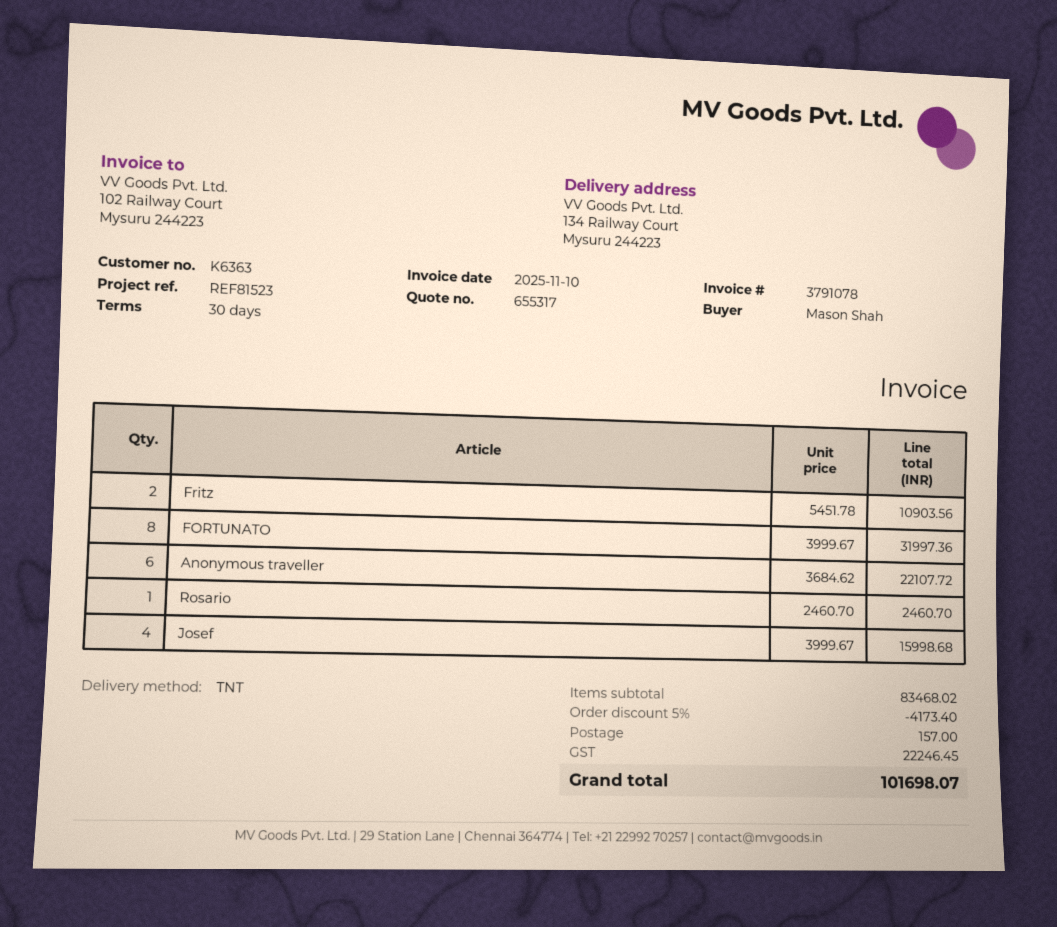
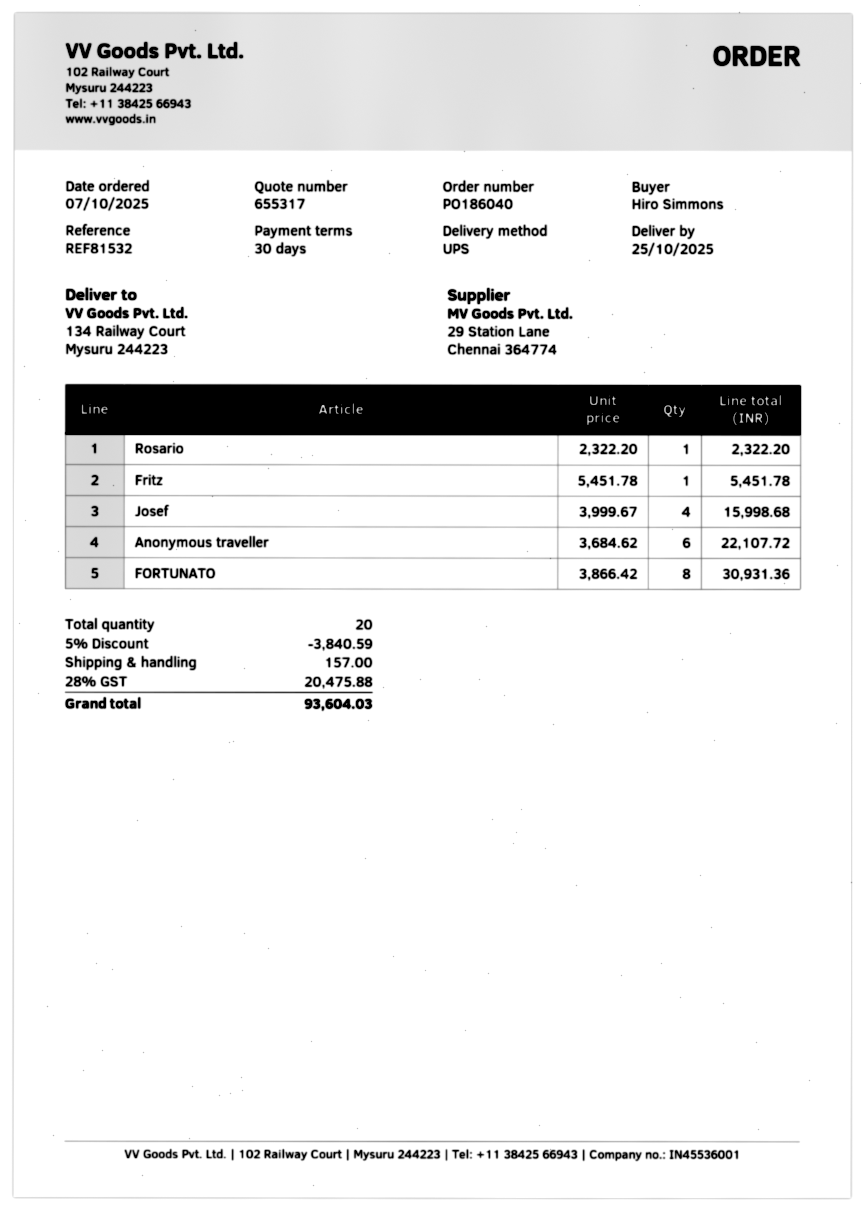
reference: REF81523 -> REF81532
ordered by: Mason Shah -> Hiro Simmons
shipping method: TNT -> UPS
Fritz: 2 x 5451.78 = 10903.56 -> 1 x 5451.78 = 5451.78
FORTUNATO: 8 x 3999.67 = 31997.36 -> 8 x 3866.42 = 30931.36
Rosario: 1 x 2460.70 = 2460.70 -> 1 x 2322.20 = 2322.20
discount: 5% = 4173.40 -> 5% = 3840.59
tax: 22246.45 -> 20475.88
total: 101698.07 -> 93604.03

